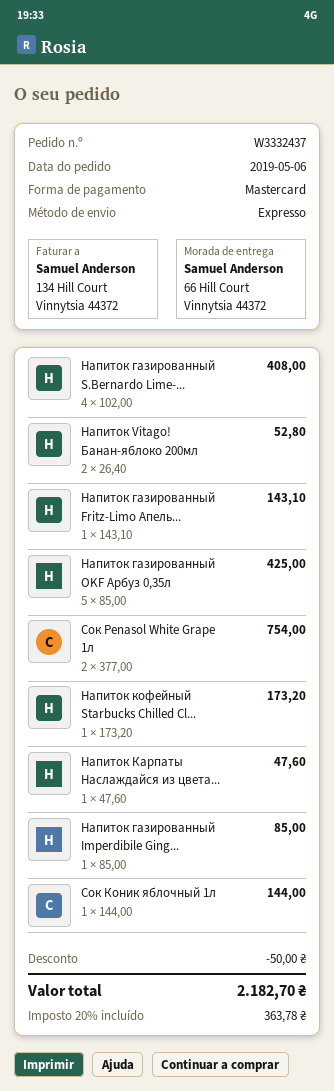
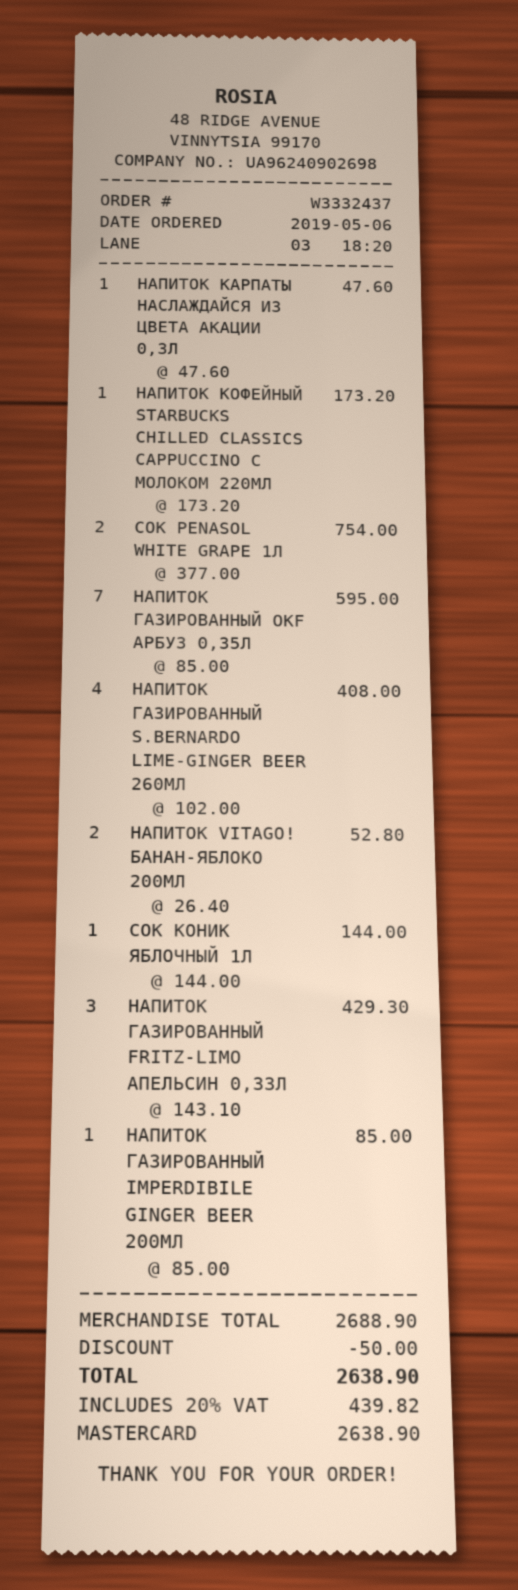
Напиток газированный Fritz-Limo Апель...: 1 x 143.10 = 143.10 -> 3 x 143.10 = 429.30
Напиток газированный OKF Арбуз 0,35л: 5 x 85.00 = 425.00 -> 7 x 85.00 = 595.00
tax: 20% = 363.78 -> 20% = 439.82
total: 2182.70 -> 2638.90

